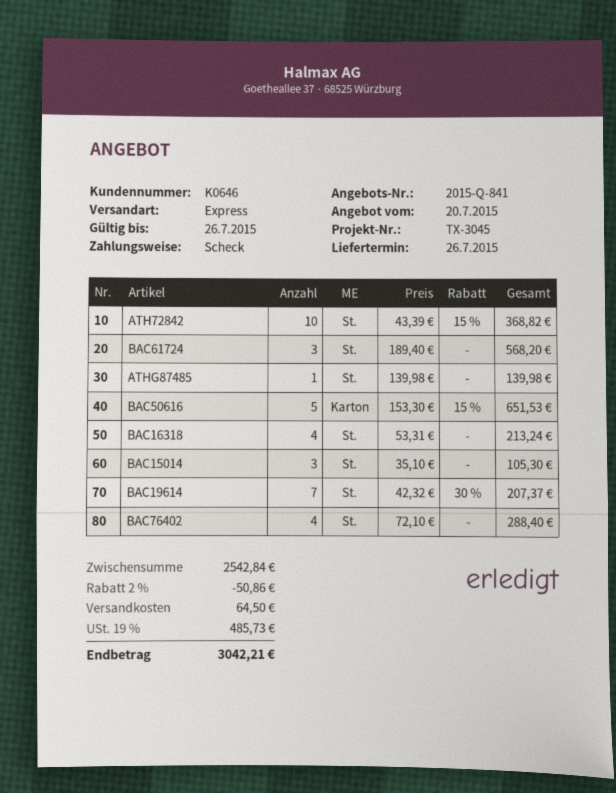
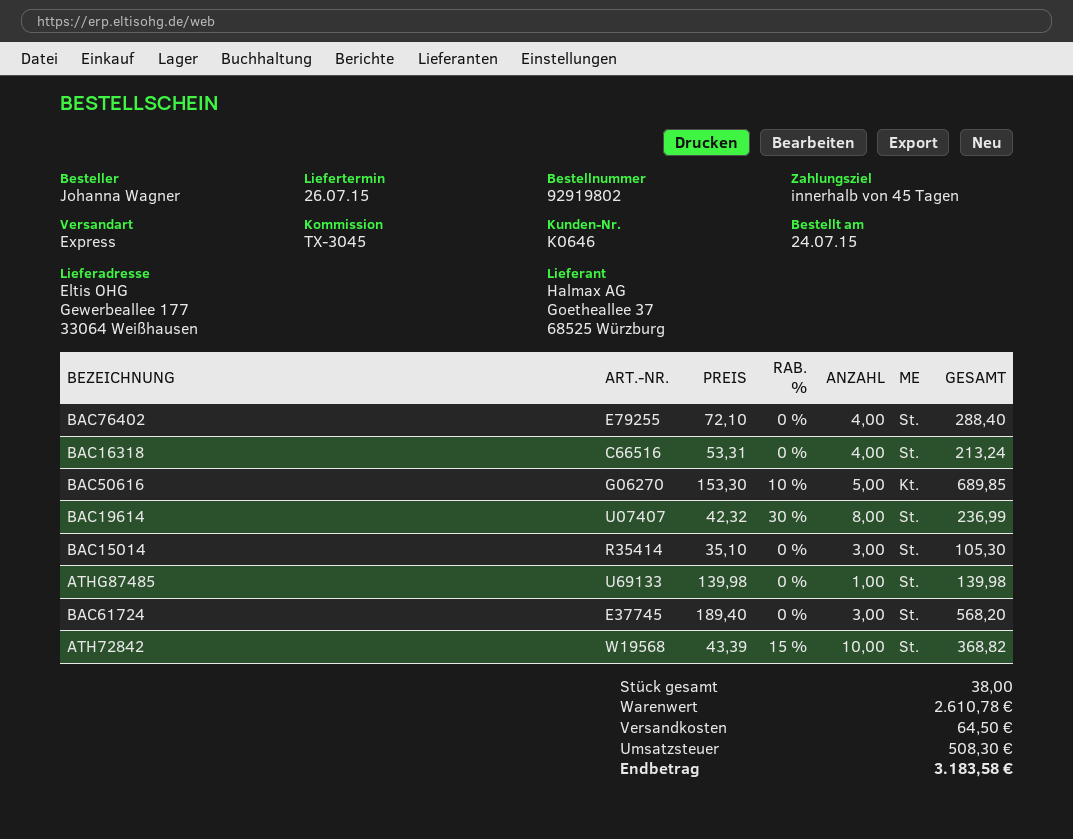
BAC50616: 5 x 153.30 - 15% = 651.53 -> 5 x 153.30 - 10% = 689.85
BAC19614: 7 x 42.32 - 30% = 207.37 -> 8 x 42.32 - 30% = 236.99
subtotal: 2542.84 -> 2610.78
discount: 2% = 50.86 -> none
tax: 485.73 -> 508.30
total: 3042.21 -> 3183.58

